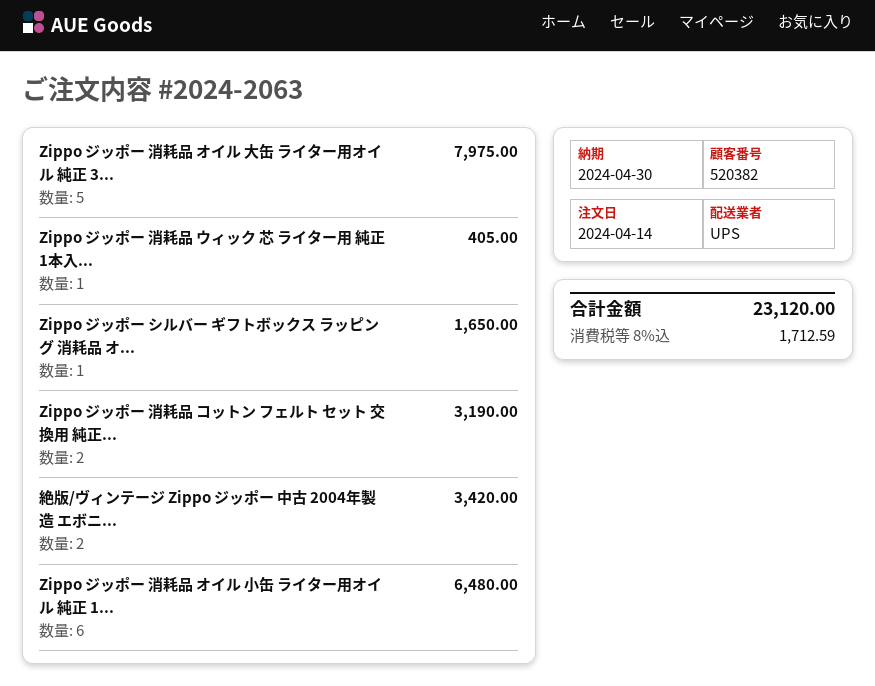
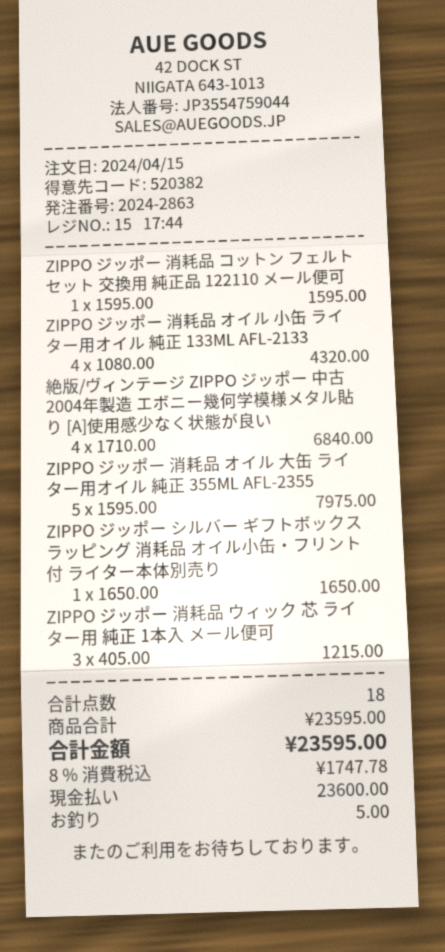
order number: 2024-2063 -> 2024-2863
order date: 2024-04-14 -> 2024-04-15
Zippo ジッポー 消耗品 ウィック 芯 ライター用 純正 1本入...: 1 for 405.00 -> 3 for 1215.00
Zippo ジッポー 消耗品 コットン フェルト セット 交換用 純正...: 2 for 3190.00 -> 1 for 1595.00
絶版/ヴィンテージ Zippo ジッポー 中古 2004年製造 エボニ...: 2 for 3420.00 -> 4 for 6840.00
Zippo ジッポー 消耗品 オイル 小缶 ライター用オイル 純正 1...: 6 for 6480.00 -> 4 for 4320.00
tax: 8% = 1712.59 -> 8% = 1747.78
total: 23120.00 -> 23595.00

